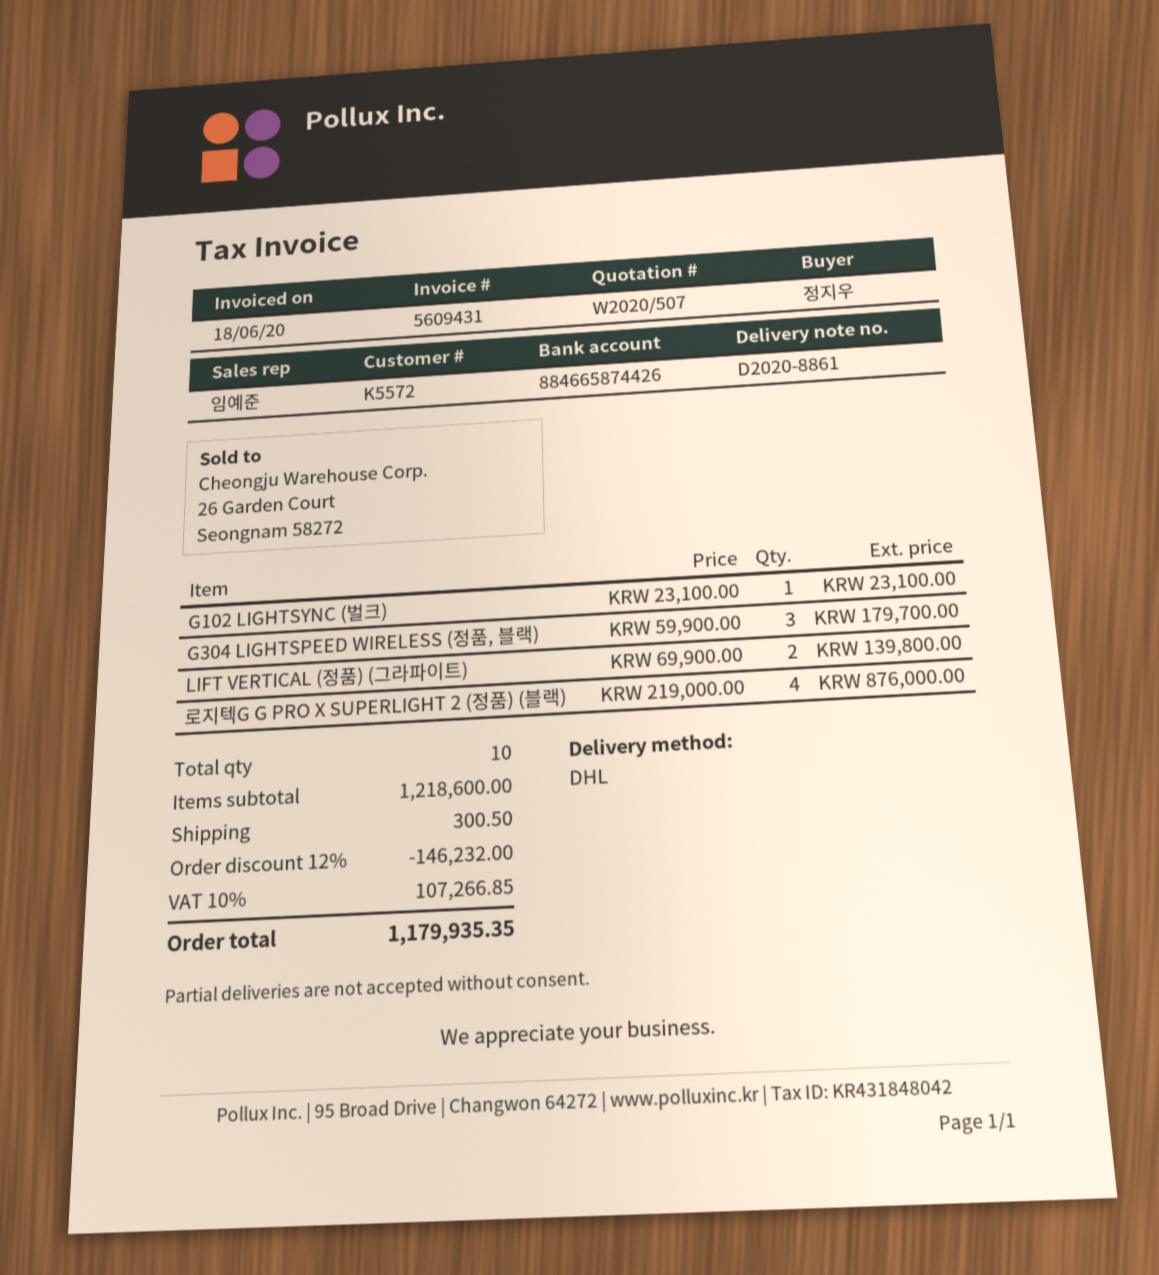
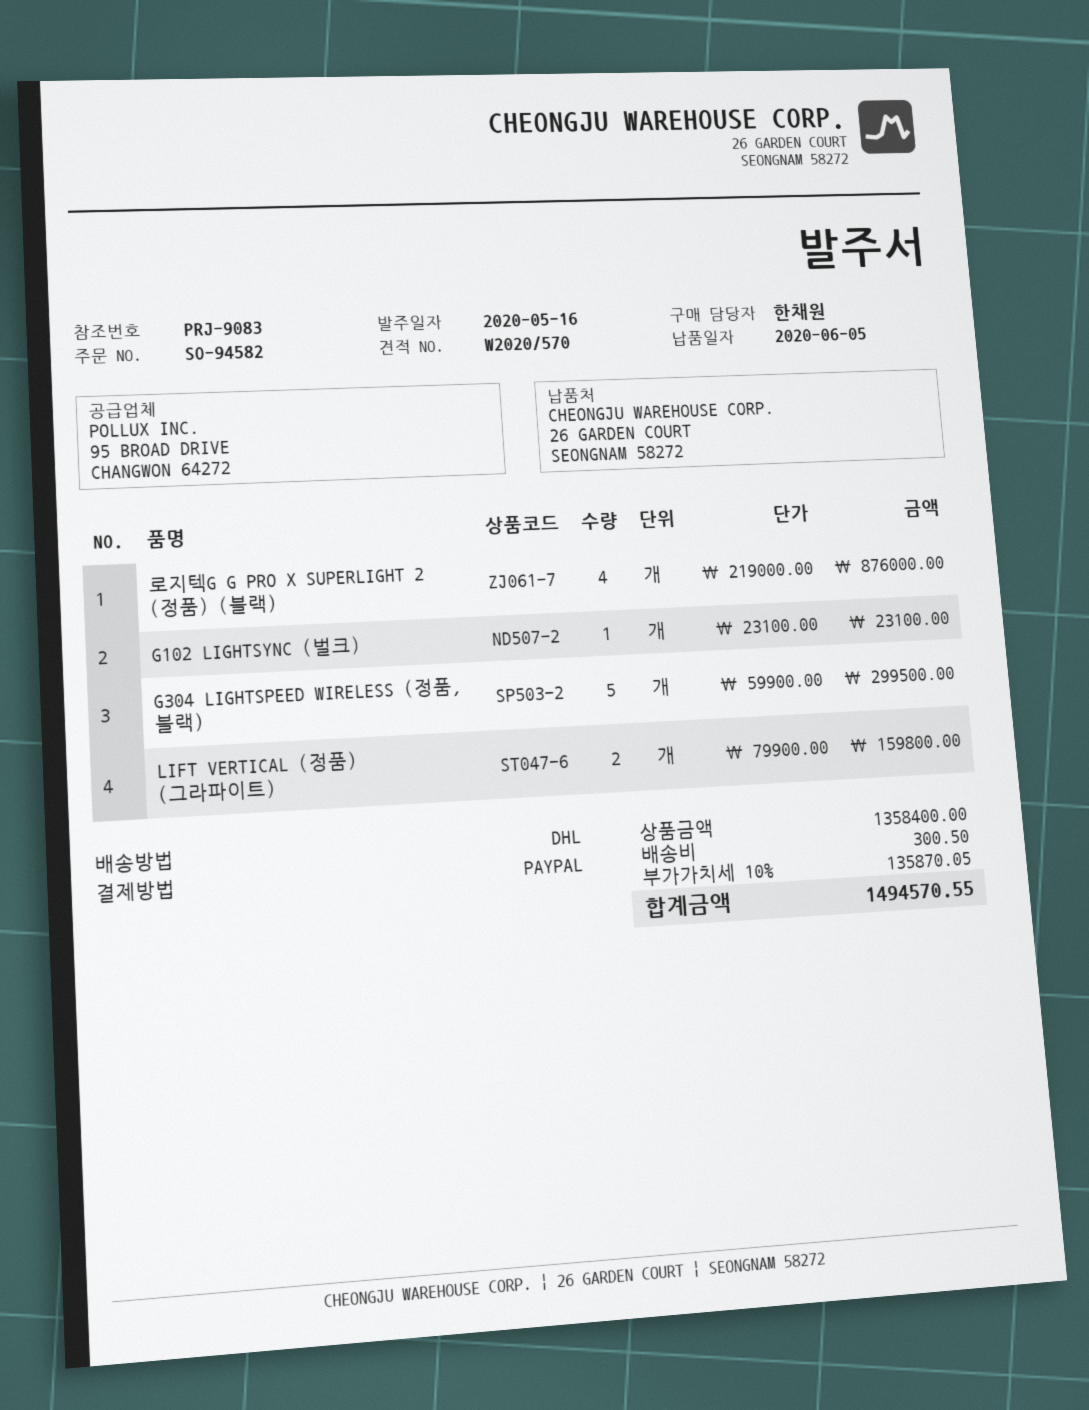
quote number: W2020/507 -> W2020/570
ordered by: 정지우 -> 한채원
G304 LIGHTSPEED WIRELESS (정품, 블랙): 3 x 59900.00 = 179700.00 -> 5 x 59900.00 = 299500.00
LIFT VERTICAL (정품) (그라파이트): 2 x 69900.00 = 139800.00 -> 2 x 79900.00 = 159800.00
subtotal: 1218600.00 -> 1358400.00
discount: 12% = 146232.00 -> none
tax: 10% = 107266.85 -> 10% = 135870.05
total: 1179935.35 -> 1494570.55

